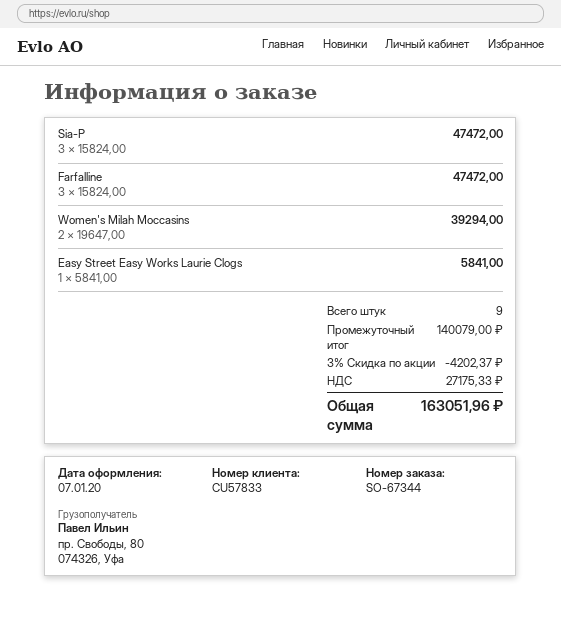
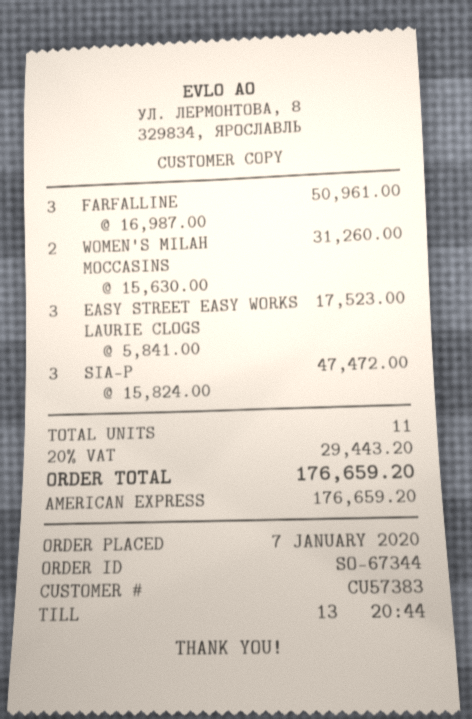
customer number: CU57833 -> CU57383
Farfalline: 3 x 15824.00 = 47472.00 -> 3 x 16987.00 = 50961.00
Women's Milah Moccasins: 2 x 19647.00 = 39294.00 -> 2 x 15630.00 = 31260.00
Easy Street Easy Works Laurie Clogs: 1 x 5841.00 = 5841.00 -> 3 x 5841.00 = 17523.00
total quantity: 9 -> 11
discount: 3% = 4202.37 -> none
tax: 27175.33 -> 29443.20
total: 163051.96 -> 176659.20

